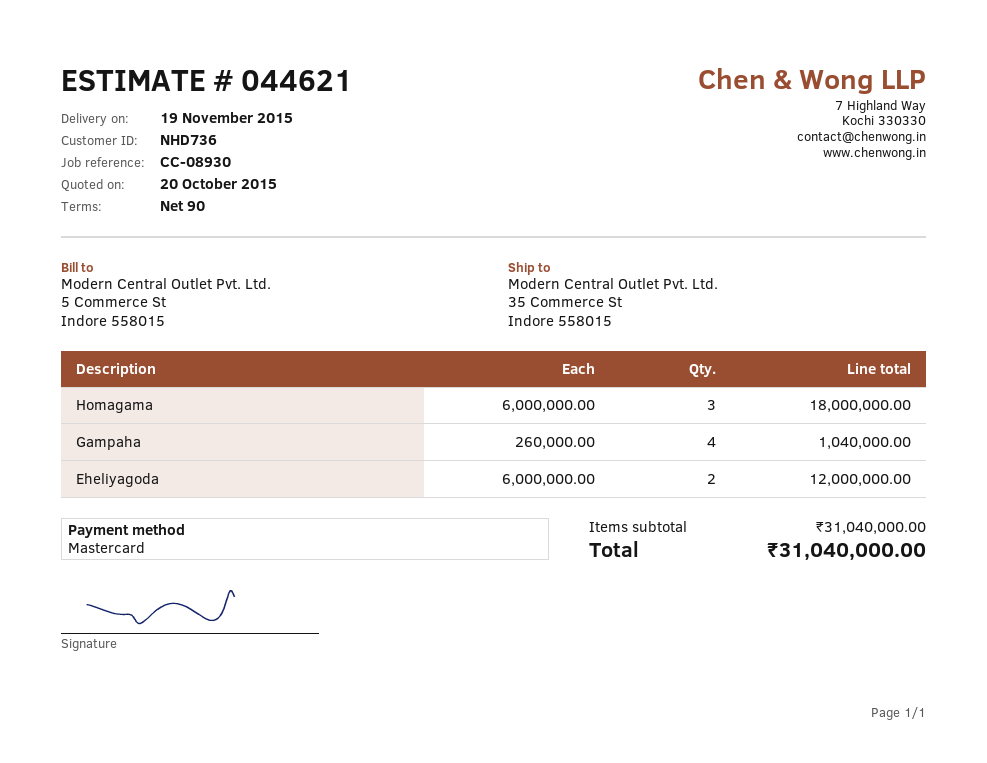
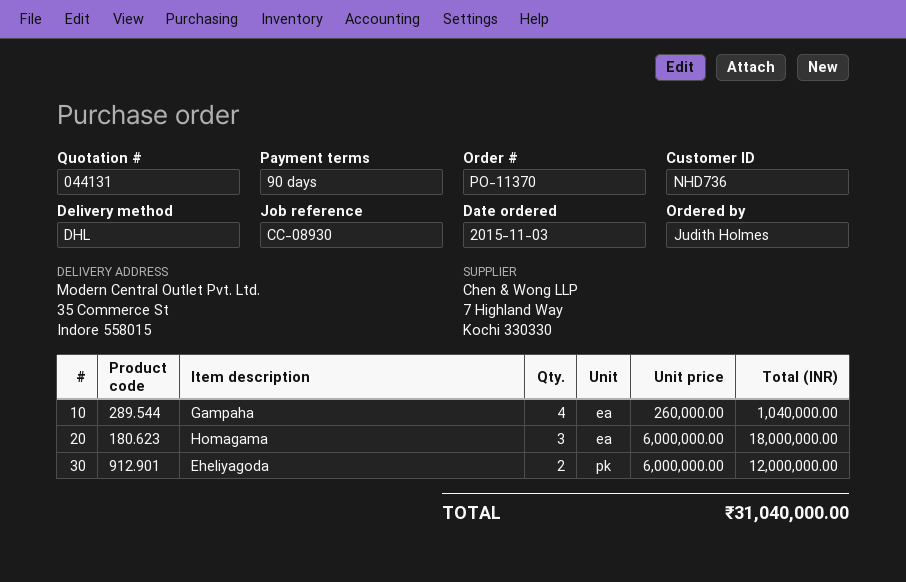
quote number: 044621 -> 044131

